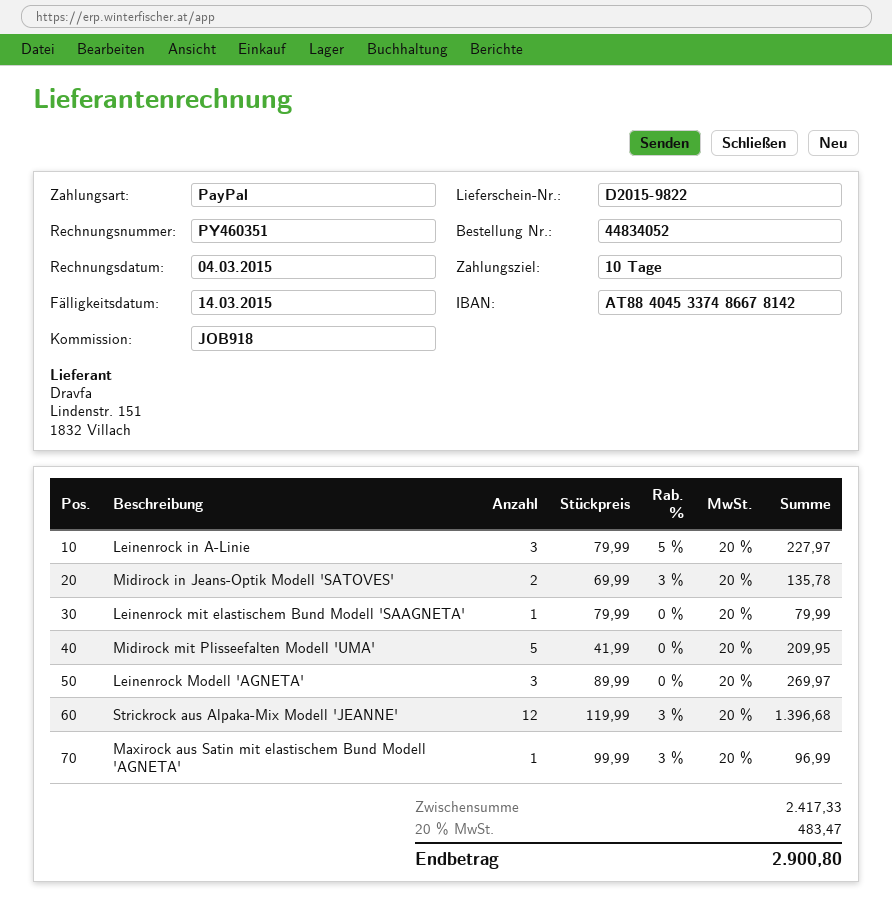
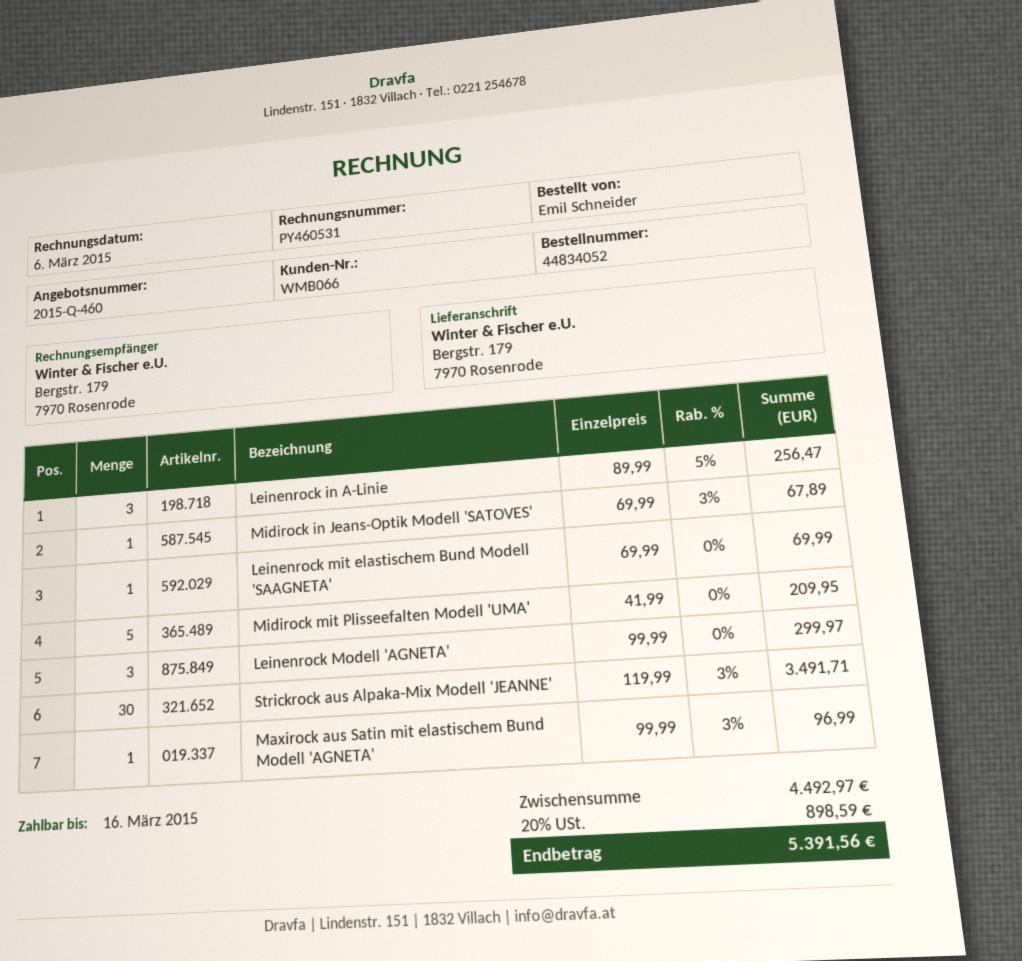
invoice number: PY460351 -> PY460531
invoice date: 2015-03-04 -> 2015-03-06
due date: 2015-03-14 -> 2015-03-16
Leinenrock in A-Linie: 3 x 79.99 - 5% = 227.97 -> 3 x 89.99 - 5% = 256.47
Midirock in Jeans-Optik Modell 'SATOVES': 2 x 69.99 - 3% = 135.78 -> 1 x 69.99 - 3% = 67.89
Leinenrock mit elastischem Bund Modell 'SAAGNETA': 1 x 79.99 = 79.99 -> 1 x 69.99 = 69.99
Leinenrock Modell 'AGNETA': 3 x 89.99 = 269.97 -> 3 x 99.99 = 299.97
Strickrock aus Alpaka-Mix Modell 'JEANNE': 12 x 119.99 - 3% = 1396.68 -> 30 x 119.99 - 3% = 3491.71
subtotal: 2417.33 -> 4492.97
tax: 20% = 483.47 -> 20% = 898.59
total: 2900.80 -> 5391.56

